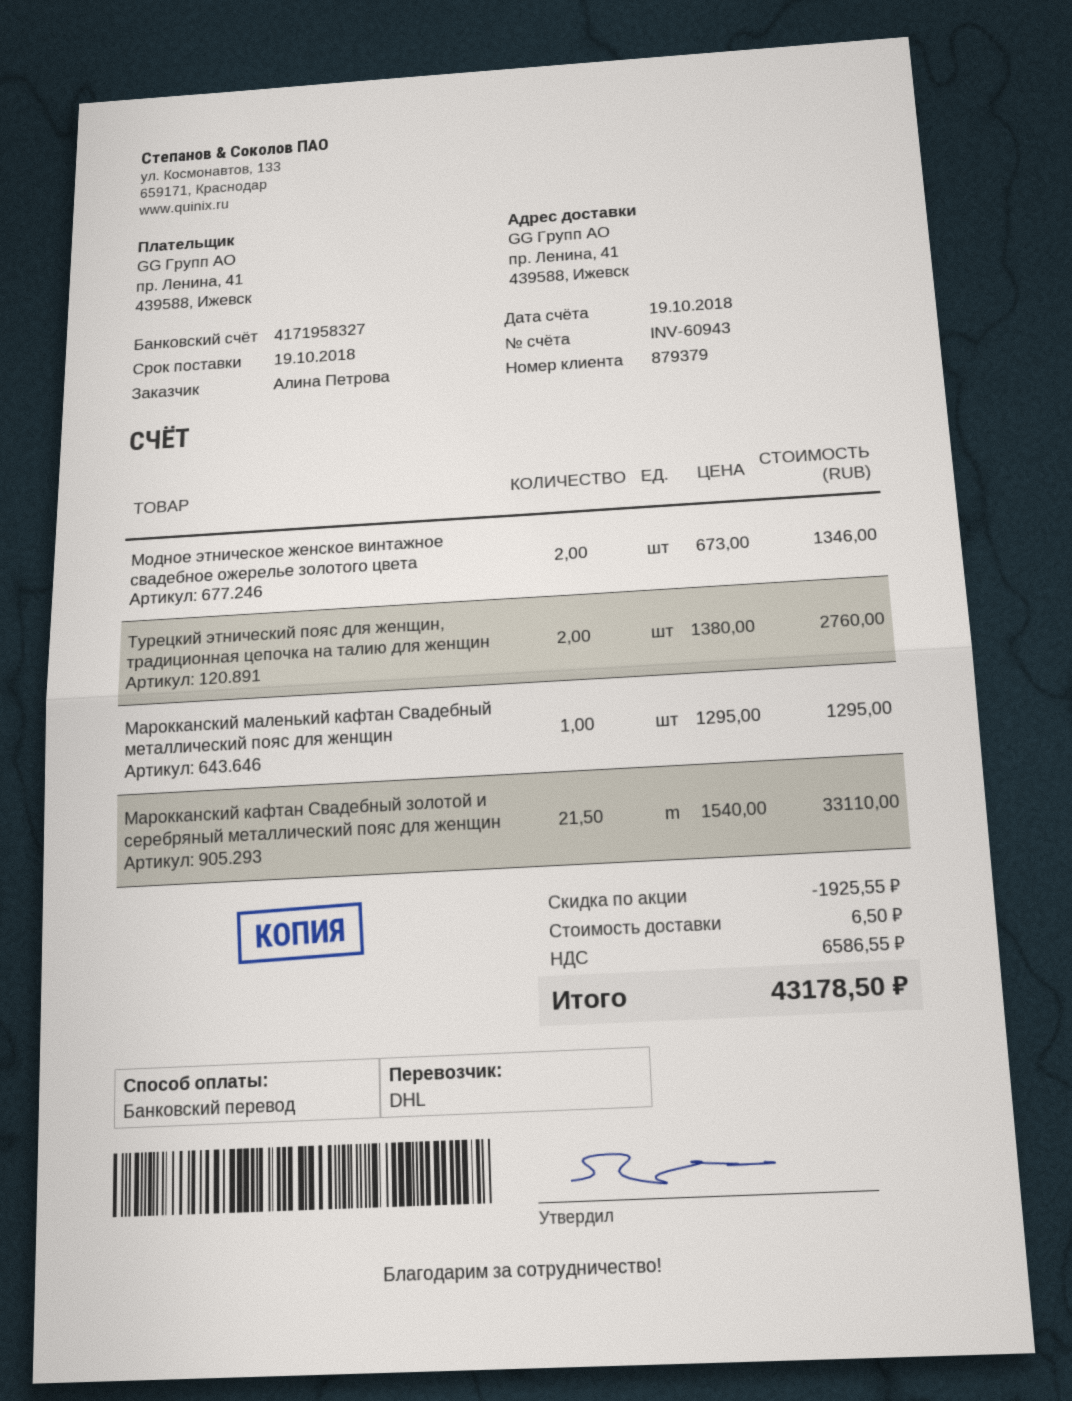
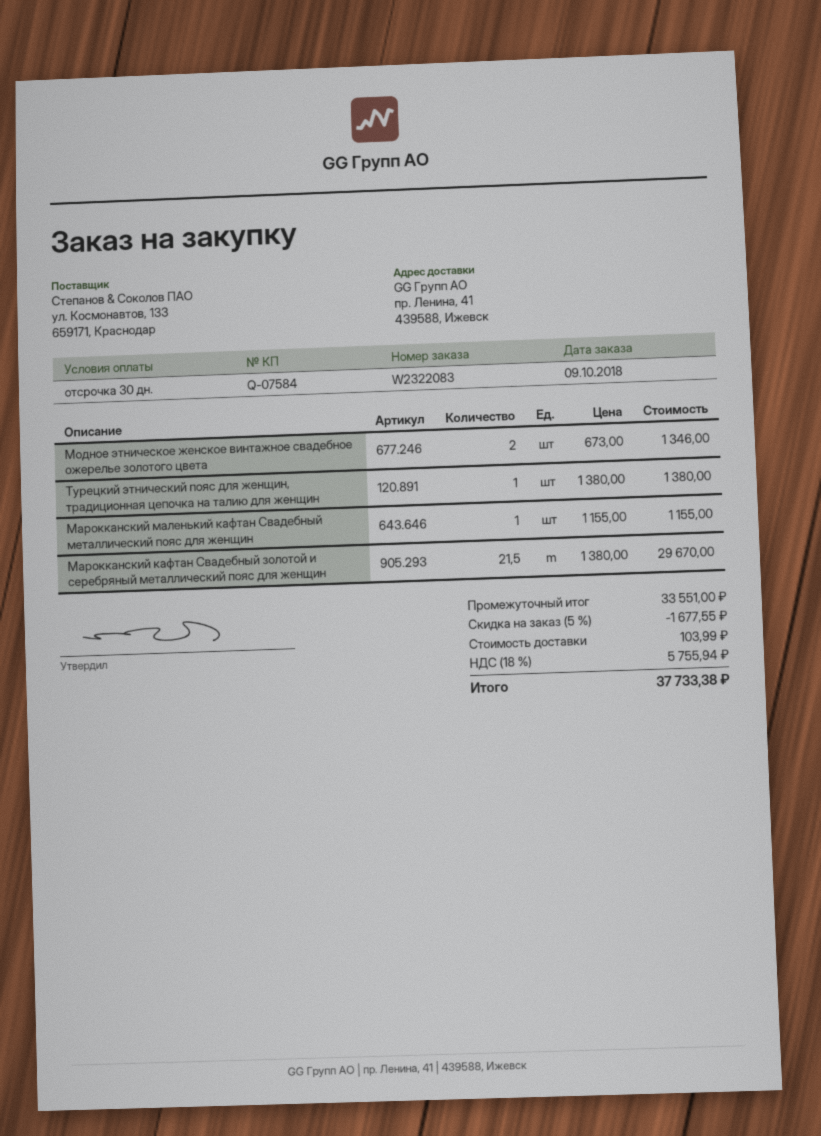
Турецкий этнический пояс для женщин, традиционная цепочка на талию для женщин: 2 x 1380.00 = 2760.00 -> 1 x 1380.00 = 1380.00
Марокканский маленький кафтан Свадебный металлический пояс для женщин: 1 x 1295.00 = 1295.00 -> 1 x 1155.00 = 1155.00
Марокканский кафтан Свадебный золотой и серебряный металлический пояс для женщин: 21.5 x 1540.00 = 33110.00 -> 21.5 x 1380.00 = 29670.00
discount: 1925.55 -> 1677.55
shipping: 6.50 -> 103.99
tax: 6586.55 -> 5755.94
total: 43178.50 -> 37733.38

